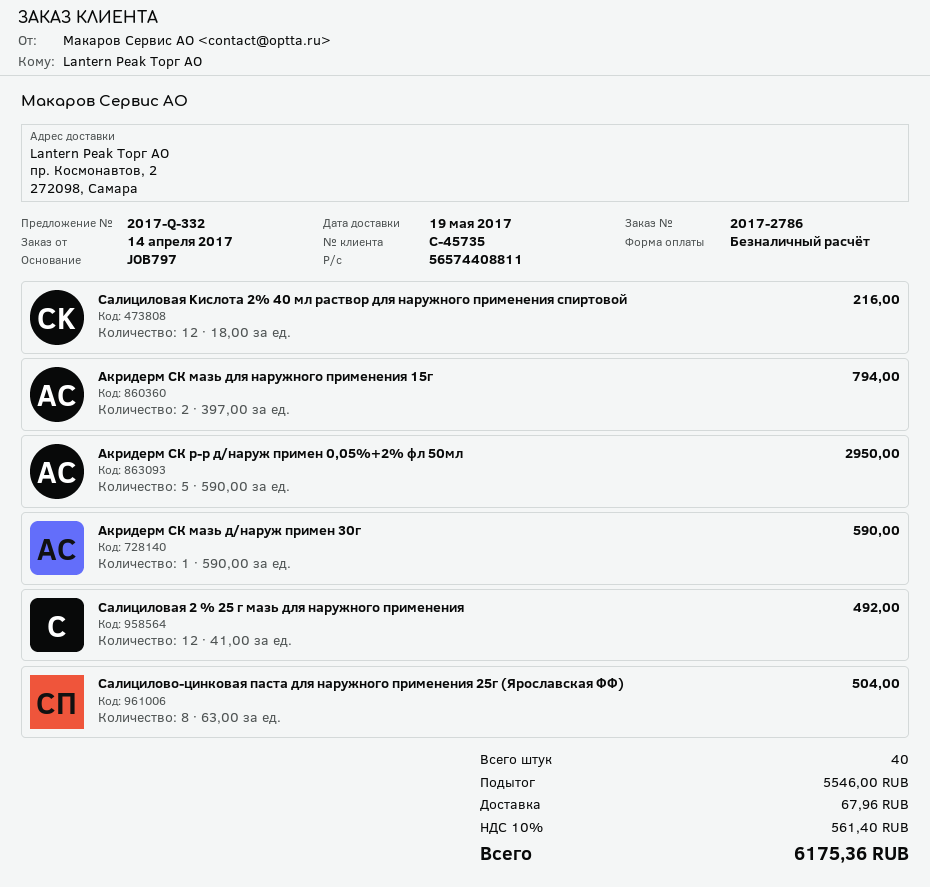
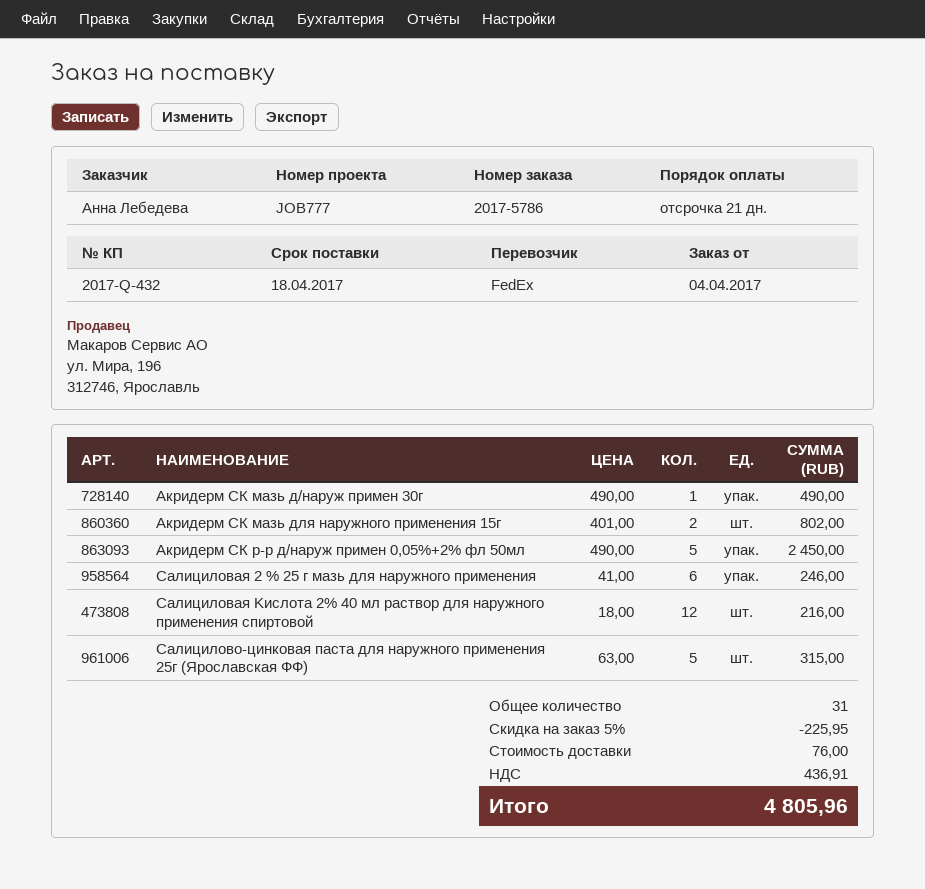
quote number: 2017-Q-332 -> 2017-Q-432
order number: 2017-2786 -> 2017-5786
order date: 2017-04-14 -> 2017-04-04
delivery date: 2017-05-19 -> 2017-04-18
reference: JOB797 -> JOB777
Акридерм СК мазь для наружного применения 15г: 2 x 397.00 = 794.00 -> 2 x 401.00 = 802.00
Акридерм СК р-р д/наруж примен 0,05%+2% фл 50мл: 5 x 590.00 = 2950.00 -> 5 x 490.00 = 2450.00
Акридерм СК мазь д/наруж примен 30г: 1 x 590.00 = 590.00 -> 1 x 490.00 = 490.00
Салициловая 2 % 25 г мазь для наружного применения: 12 x 41.00 = 492.00 -> 6 x 41.00 = 246.00
Салицилово-цинковая паста для наружного применения 25г (Ярославская ФФ): 8 x 63.00 = 504.00 -> 5 x 63.00 = 315.00
total quantity: 40 -> 31
discount: none -> 5% = 225.95
shipping: 67.96 -> 76.00
tax: 561.40 -> 436.91
total: 6175.36 -> 4805.96

